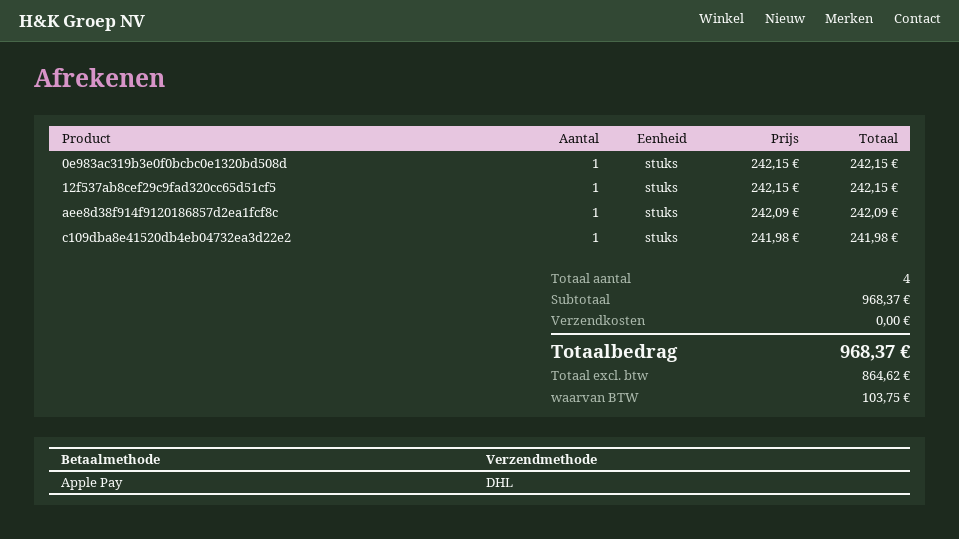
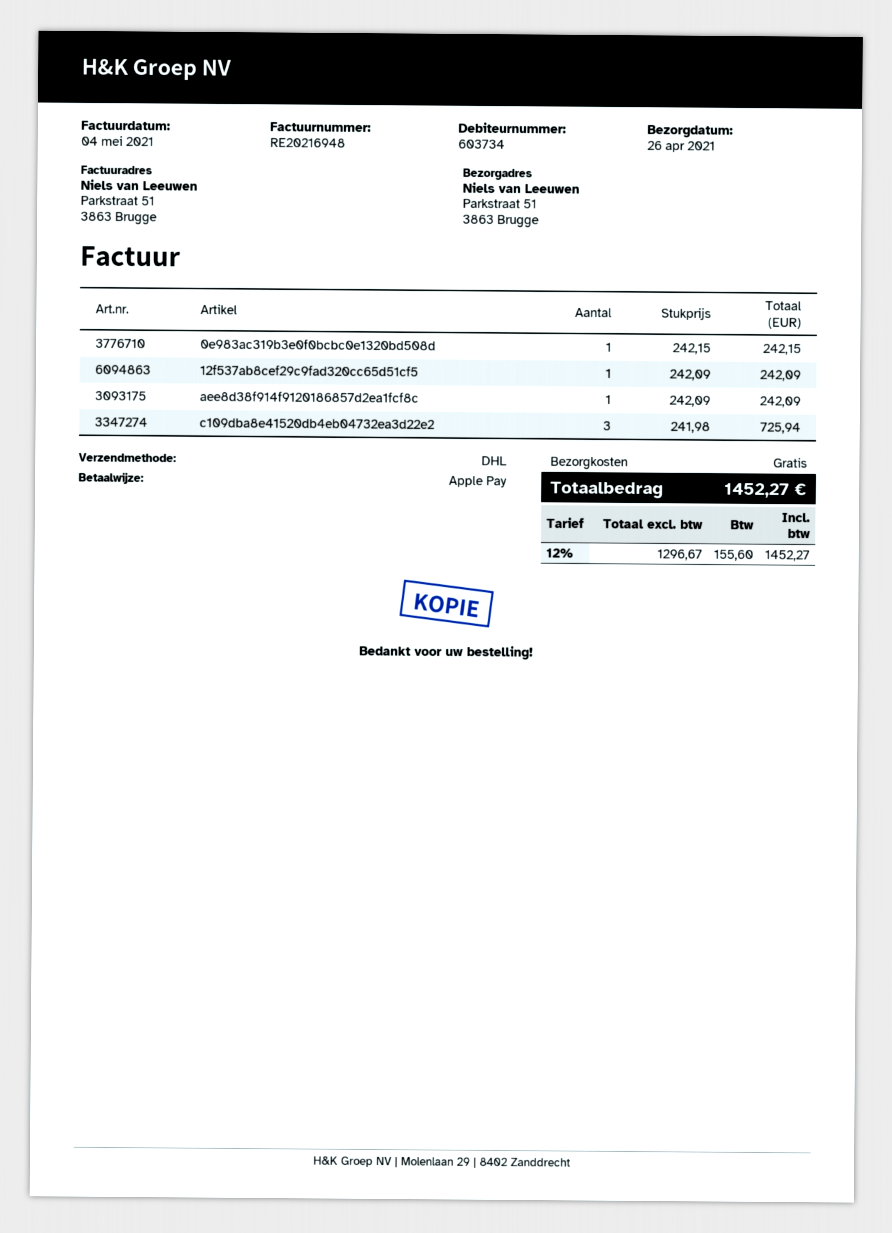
12f537ab8cef29c9fad320cc65d51cf5: 1 x 242.15 = 242.15 -> 1 x 242.09 = 242.09
c109dba8e41520db4eb04732ea3d22e2: 1 x 241.98 = 241.98 -> 3 x 241.98 = 725.94
net: 864.62 -> 1296.67
tax: 103.75 -> 155.60
total: 968.37 -> 1452.27

